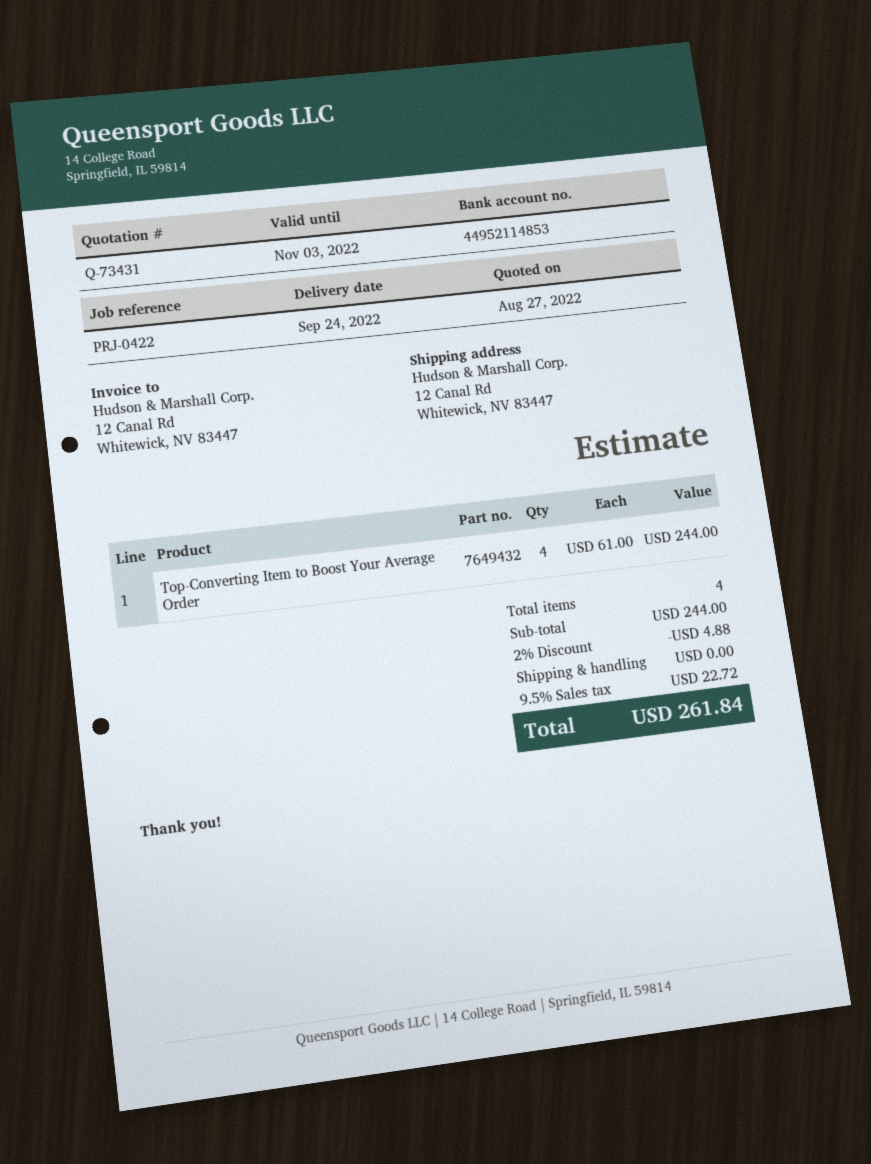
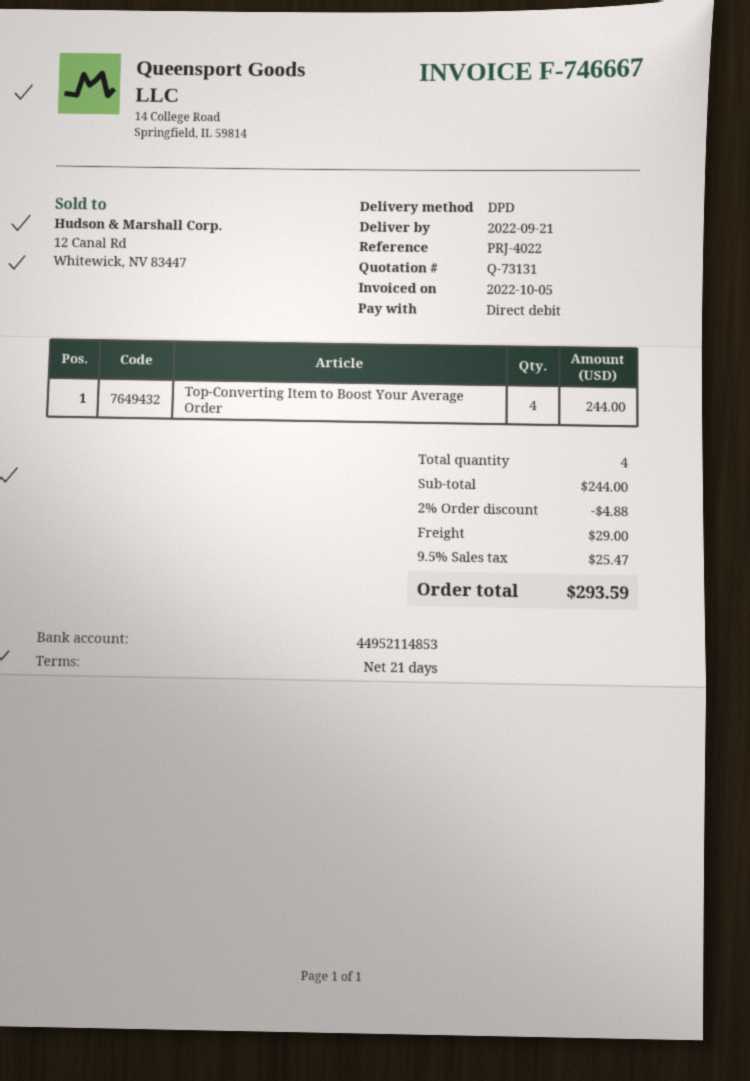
quote number: Q-73431 -> Q-73131
delivery date: 2022-09-24 -> 2022-09-21
reference: PRJ-0422 -> PRJ-4022
shipping: 0.00 -> 29.00
tax: 9.5% = 22.72 -> 9.5% = 25.47
total: 261.84 -> 293.59

